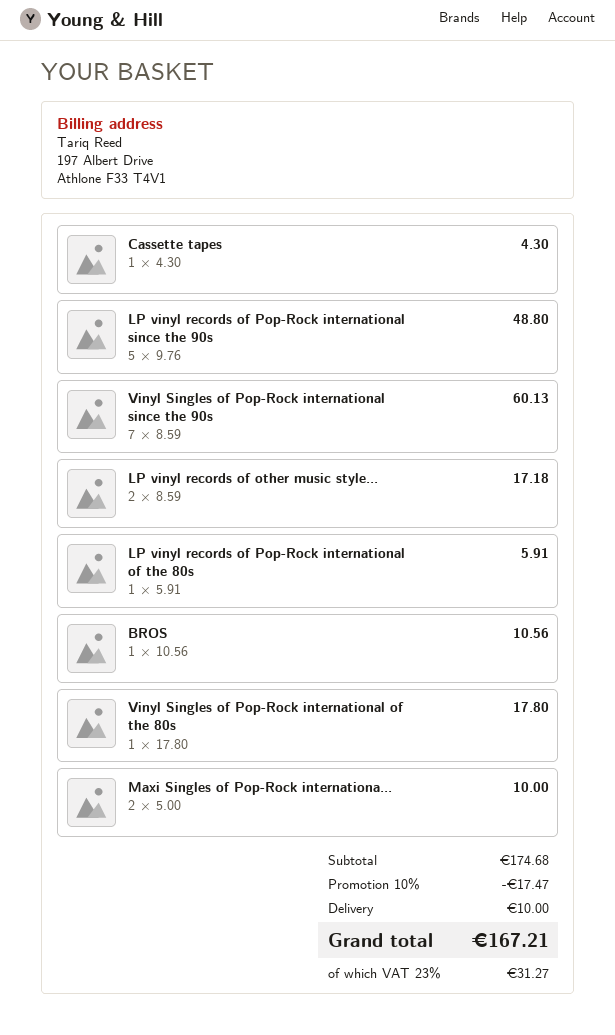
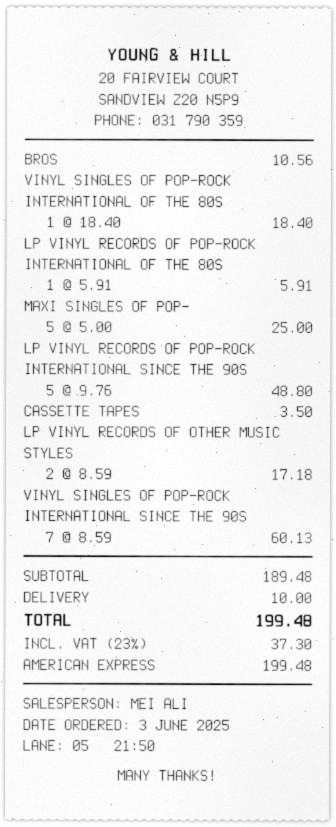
Cassette tapes: 1 x 4.30 = 4.30 -> 1 x 3.50 = 3.50
Vinyl Singles of Pop-Rock international of the 80s: 1 x 17.80 = 17.80 -> 1 x 18.40 = 18.40
Maxi Singles of Pop-Rock internationa...: 2 x 5.00 = 10.00 -> 5 x 5.00 = 25.00
subtotal: 174.68 -> 189.48
discount: 10% = 17.47 -> none
tax: 23% = 31.27 -> 23% = 37.30
total: 167.21 -> 199.48

